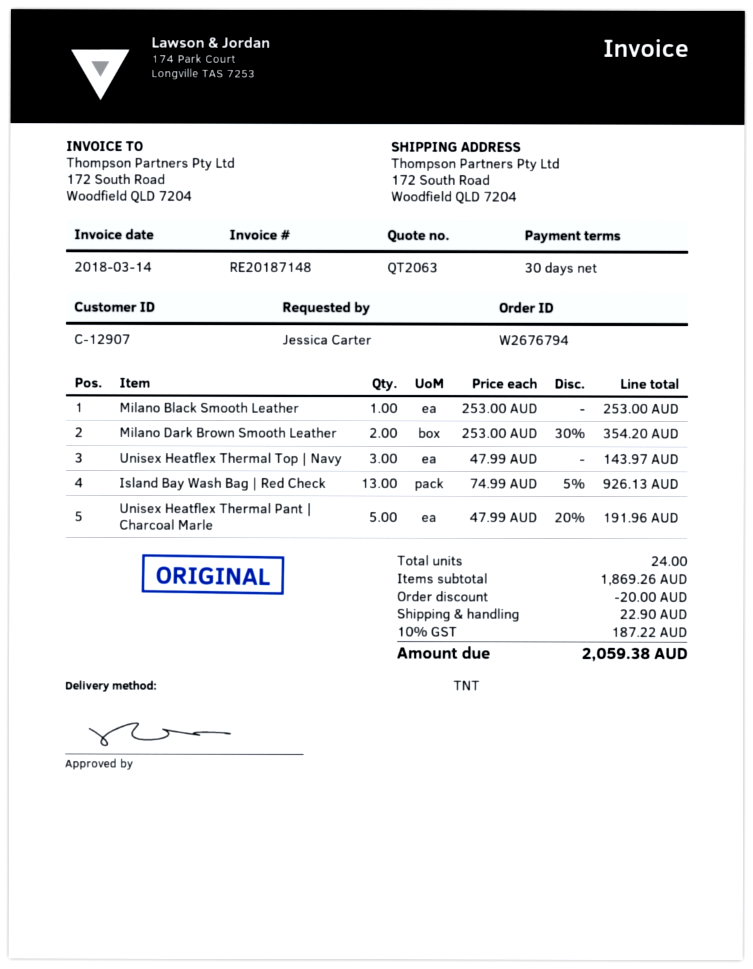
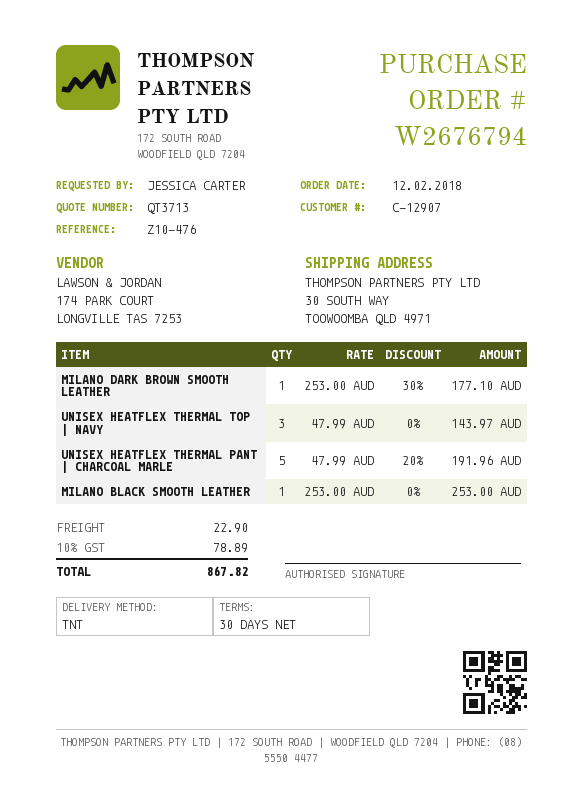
quote number: QT2063 -> QT3713
ship to: 172 South Road, Woodfield QLD 7204 -> 30 SOUTH WAY, TOOWOOMBA QLD 4971
Milano Dark Brown Smooth Leather: 2 x 253.00 - 30% = 354.20 -> 1 x 253.00 - 30% = 177.10
Island Bay Wash Bag | Red Check: 13 x 74.99 - 5% = 926.13 -> none
discount: 20.00 -> none
tax: 10% = 187.22 -> 10% = 78.89
total: 2059.38 -> 867.82

